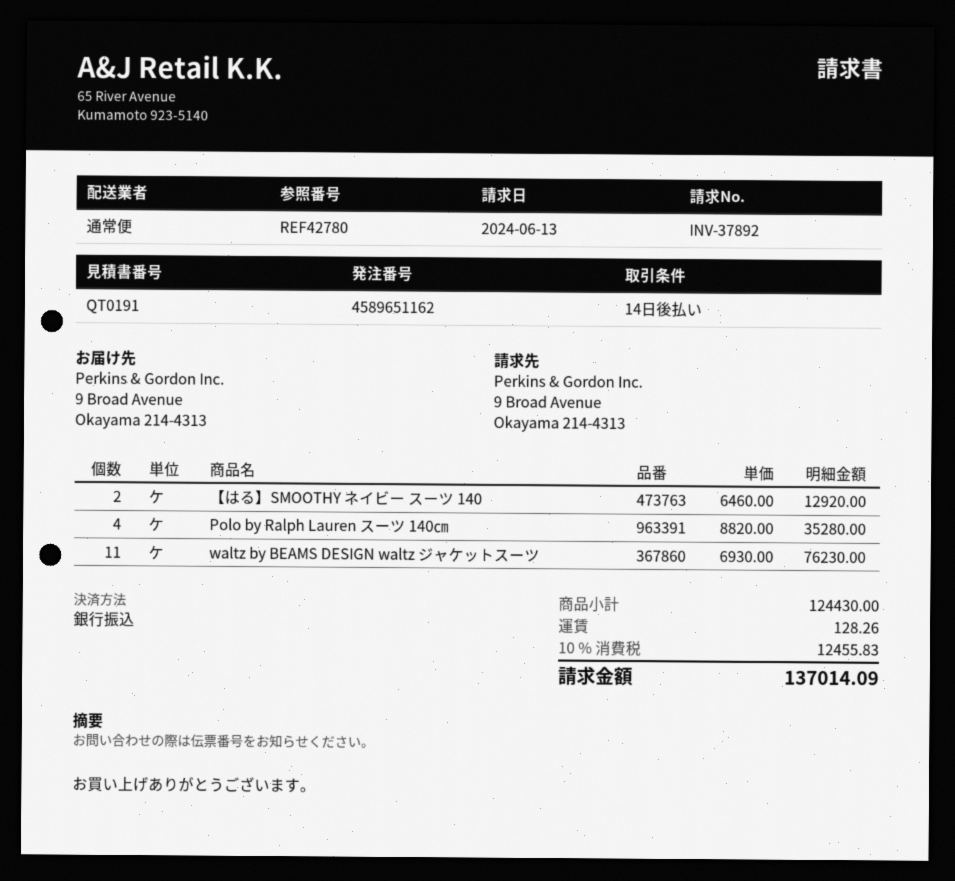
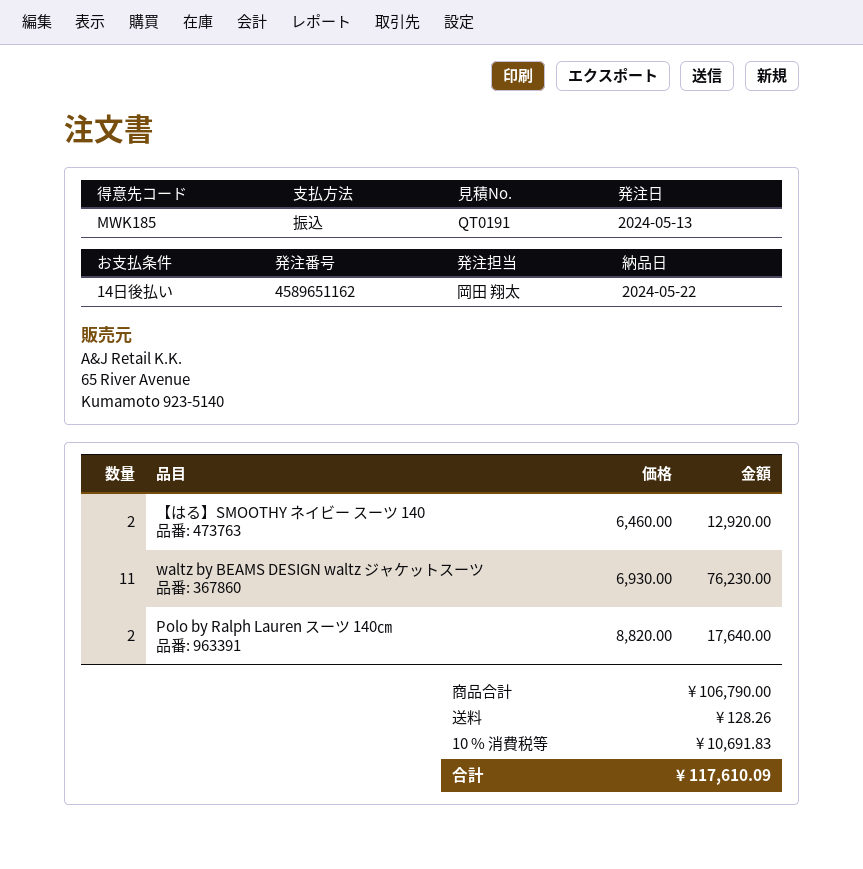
Polo by Ralph Lauren スーツ 140㎝: 4 x 8820.00 = 35280.00 -> 2 x 8820.00 = 17640.00
subtotal: 124430.00 -> 106790.00
tax: 10% = 12455.83 -> 10% = 10691.83
total: 137014.09 -> 117610.09

